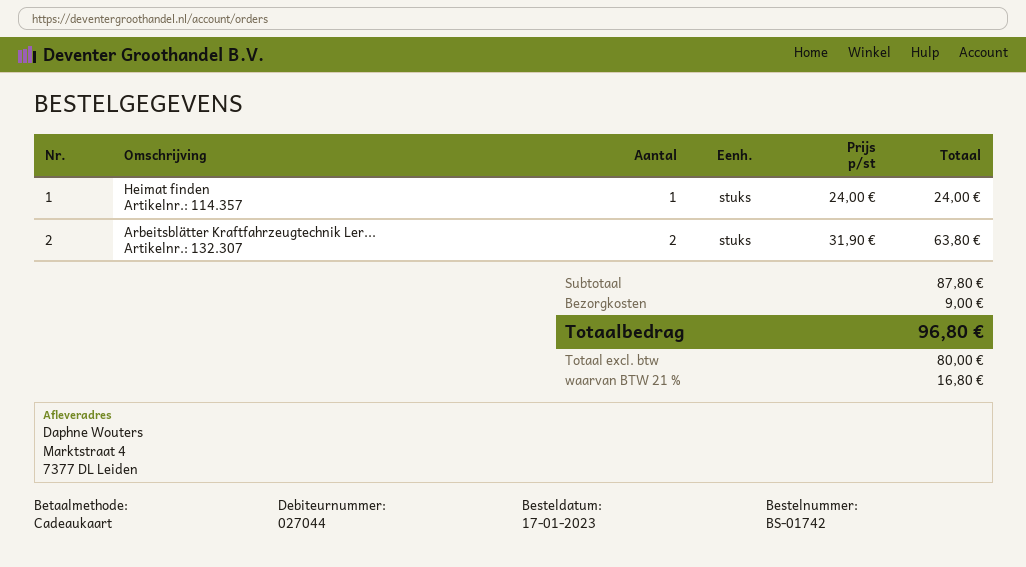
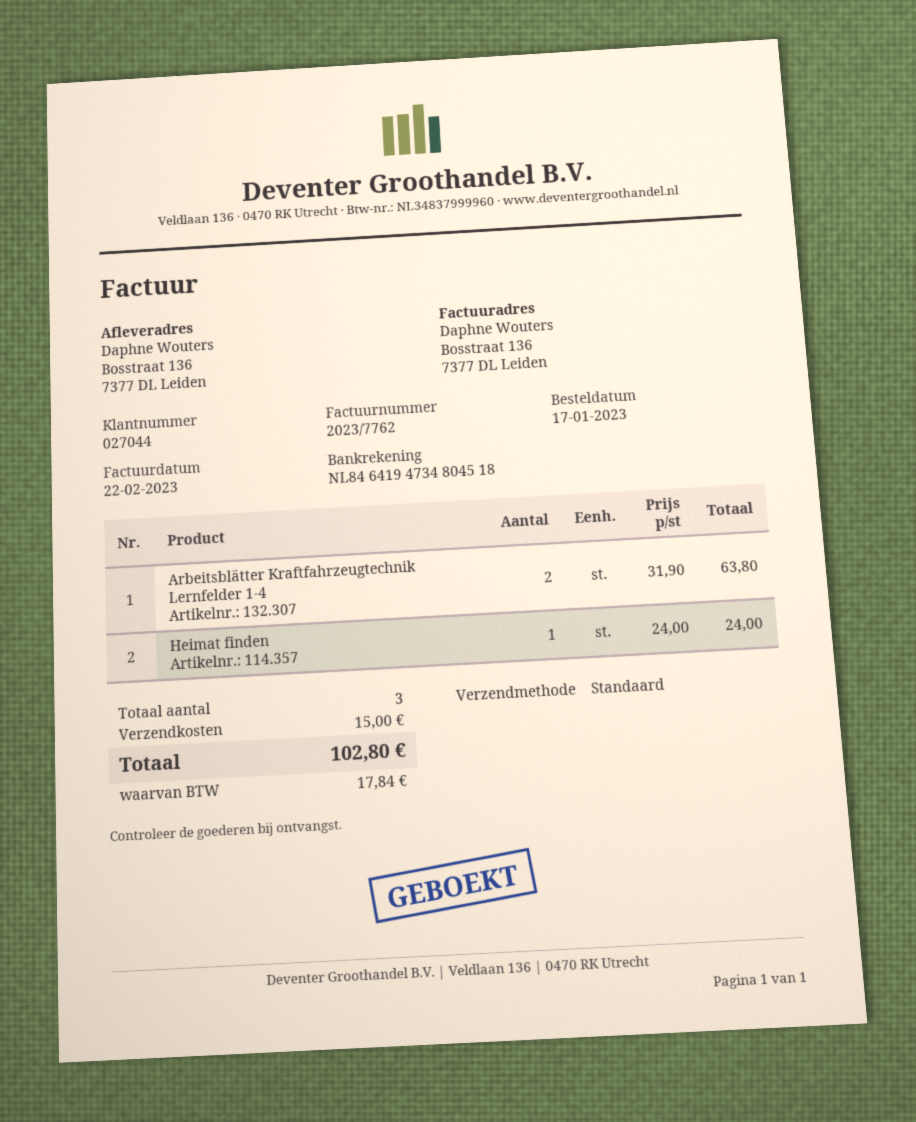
ship to: Marktstraat 4, 7377 DL Leiden -> Bosstraat 136, 7377 DL Leiden
shipping: 9.00 -> 15.00
tax: 16.80 -> 17.84
total: 96.80 -> 102.80

